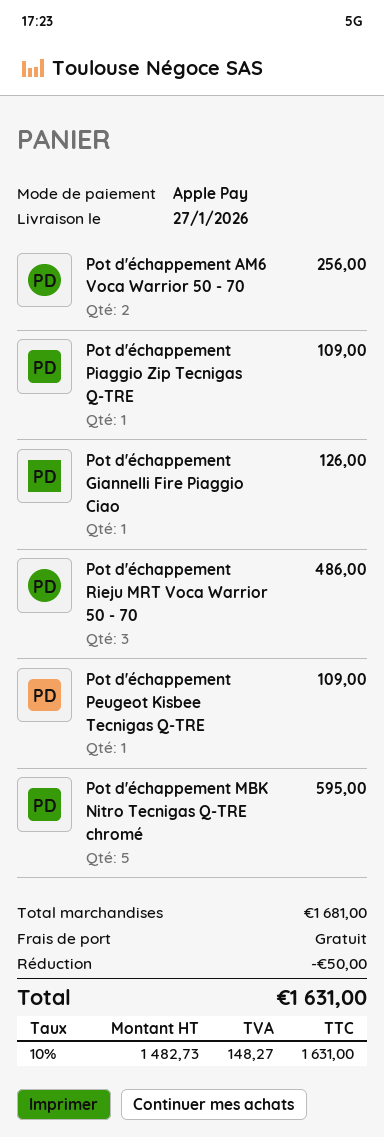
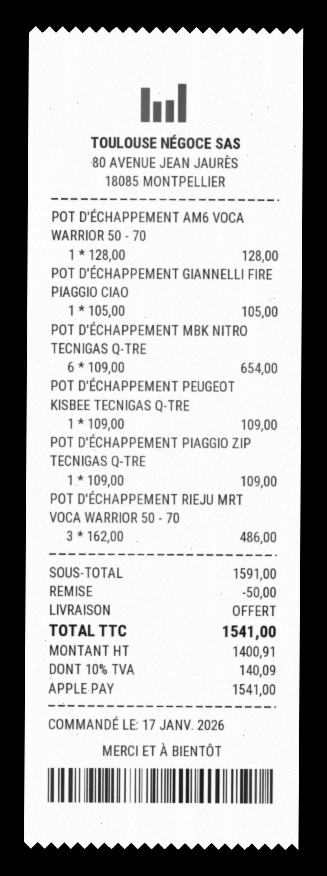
Pot d'échappement AM6 Voca Warrior 50 - 70: 2 for 256.00 -> 1 for 128.00
Pot d'échappement Giannelli Fire Piaggio Ciao: 1 for 126.00 -> 1 for 105.00
Pot d'échappement MBK Nitro Tecnigas Q-TRE chromé: 5 for 595.00 -> none
POT D'ÉCHAPPEMENT MBK NITRO TECNIGAS Q-TRE: none -> 6 for 654.00
subtotal: 1681.00 -> 1591.00
net: 1482.73 -> 1400.91
tax: 10% = 148.27 -> 10% = 140.09
total: 1631.00 -> 1541.00

